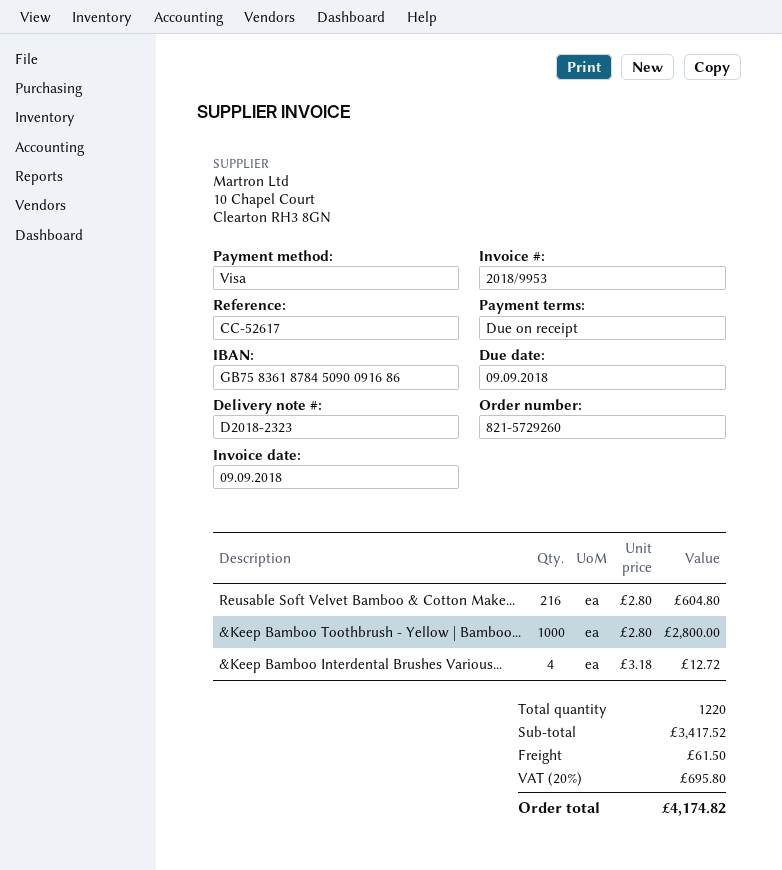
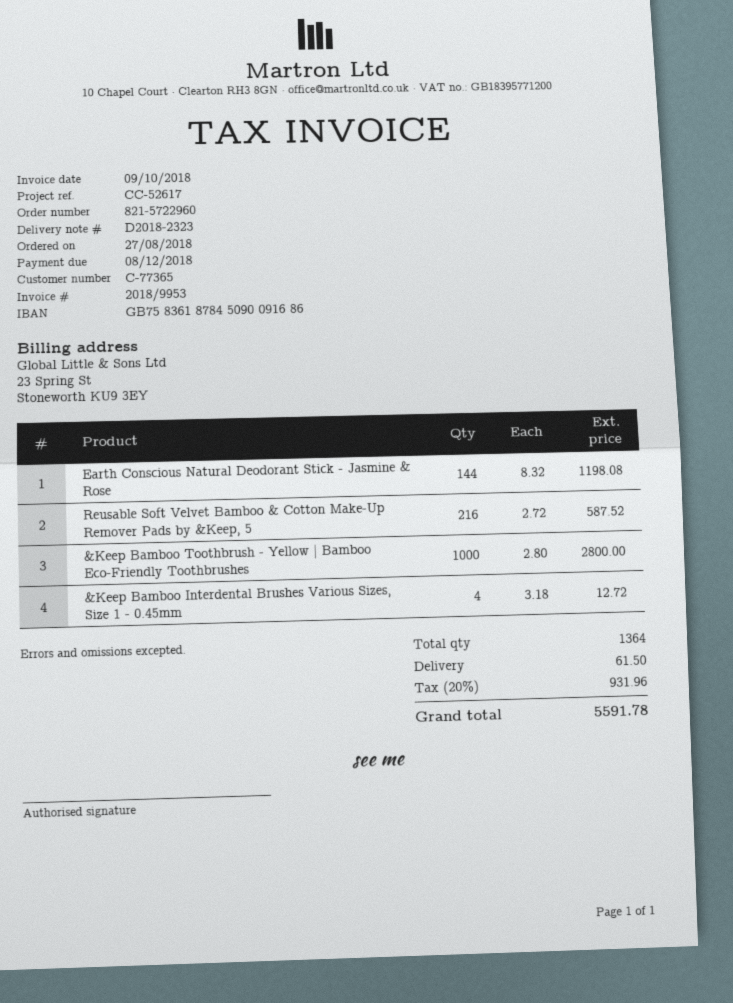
order number: 821-5729260 -> 821-5722960
invoice date: 2018-09-09 -> 2018-10-09
due date: 2018-09-09 -> 2018-12-08
Reusable Soft Velvet Bamboo & Cotton Make...: 216 x 2.80 = 604.80 -> 216 x 2.72 = 587.52
Earth Conscious Natural Deodorant Stick - Jasmine & Rose: none -> 144 x 8.32 = 1198.08
total quantity: 1220 -> 1364
tax: 20% = 695.80 -> 20% = 931.96
total: 4174.82 -> 5591.78

